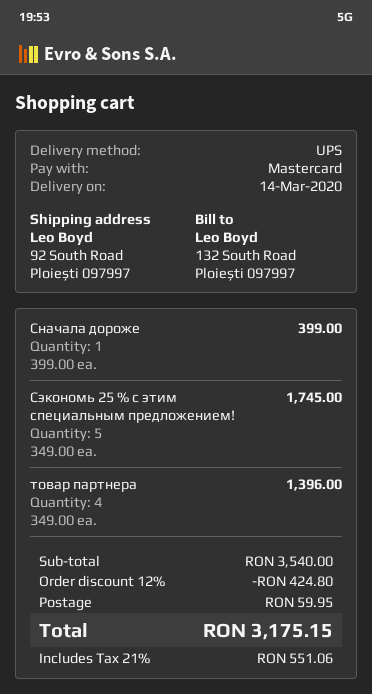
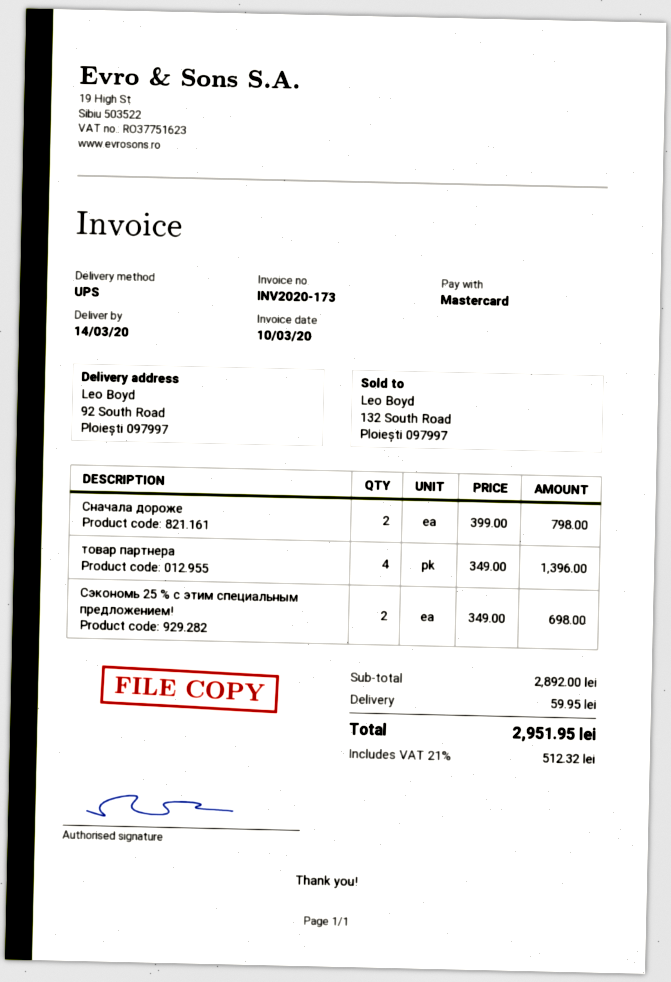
Сначала дороже: 1 x 399.00 = 399.00 -> 2 x 399.00 = 798.00
Сэкономь 25 % с этим специальным предложением!: 5 x 349.00 = 1745.00 -> 2 x 349.00 = 698.00
subtotal: 3540.00 -> 2892.00
discount: 12% = 424.80 -> none
tax: 21% = 551.06 -> 21% = 512.32
total: 3175.15 -> 2951.95

